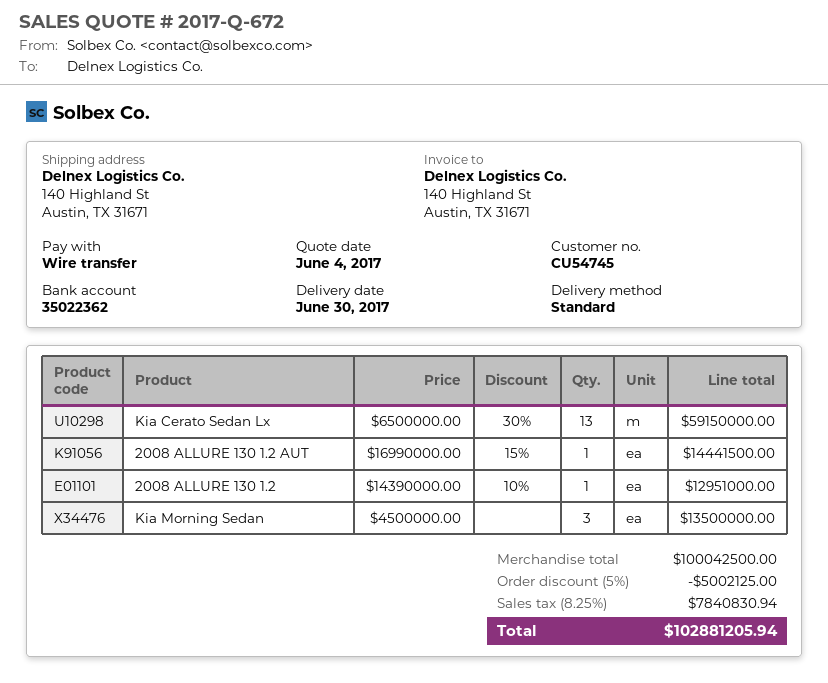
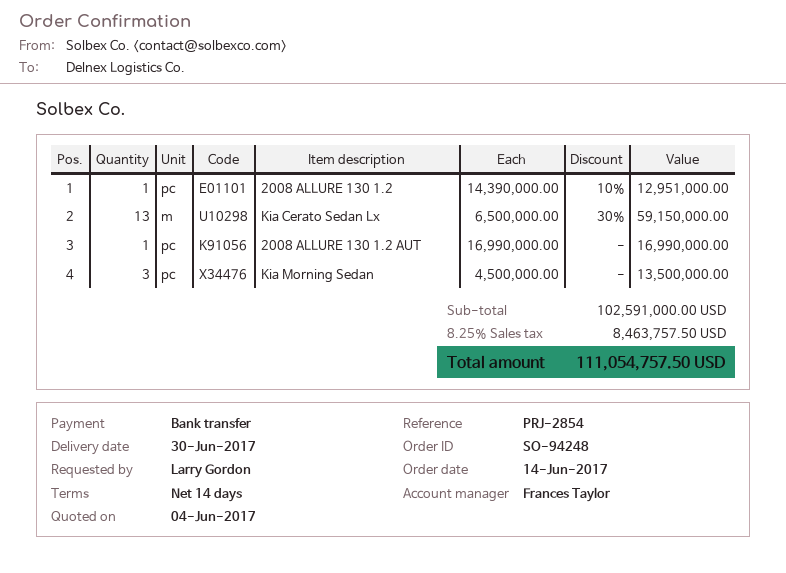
2008 ALLURE 130 1.2 AUT: 1 x 16990000.00 - 15% = 14441500.00 -> 1 x 16990000.00 = 16990000.00
subtotal: 100042500.00 -> 102591000.00
discount: 5% = 5002125.00 -> none
tax: 8.25% = 7840830.94 -> 8.25% = 8463757.50
total: 102881205.94 -> 111054757.50

